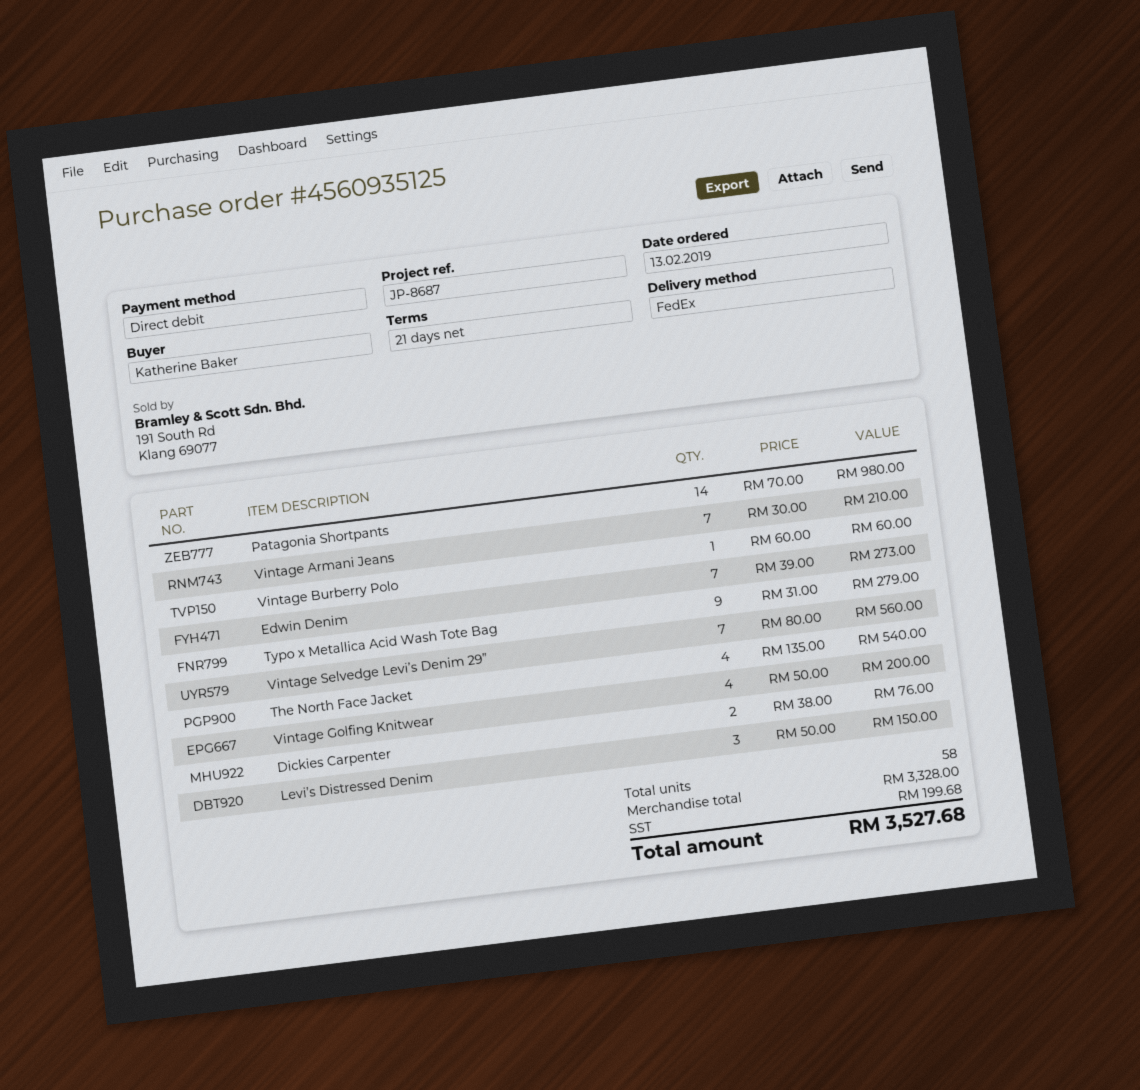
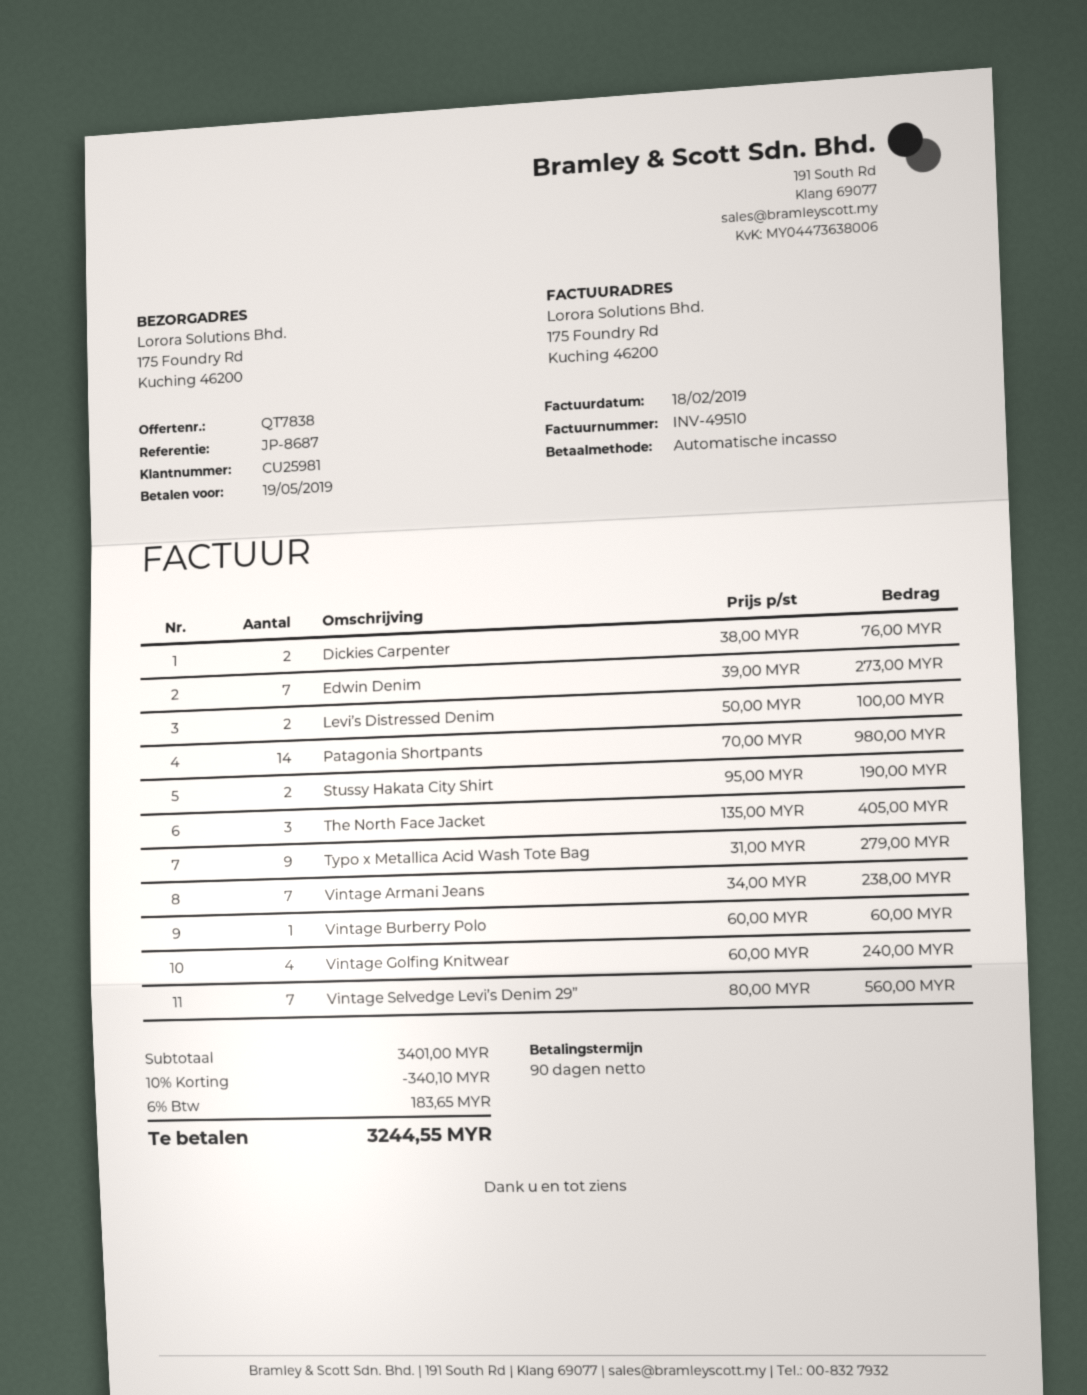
payment terms: 21 days -> 90 days
Vintage Armani Jeans: 7 x 30.00 = 210.00 -> 7 x 34.00 = 238.00
The North Face Jacket: 4 x 135.00 = 540.00 -> 3 x 135.00 = 405.00
Vintage Golfing Knitwear: 4 x 50.00 = 200.00 -> 4 x 60.00 = 240.00
Levi’s Distressed Denim: 3 x 50.00 = 150.00 -> 2 x 50.00 = 100.00
Stussy Hakata City Shirt: none -> 2 x 95.00 = 190.00
subtotal: 3328.00 -> 3401.00
discount: none -> 10% = 340.10
tax: 199.68 -> 183.65
total: 3527.68 -> 3244.55

